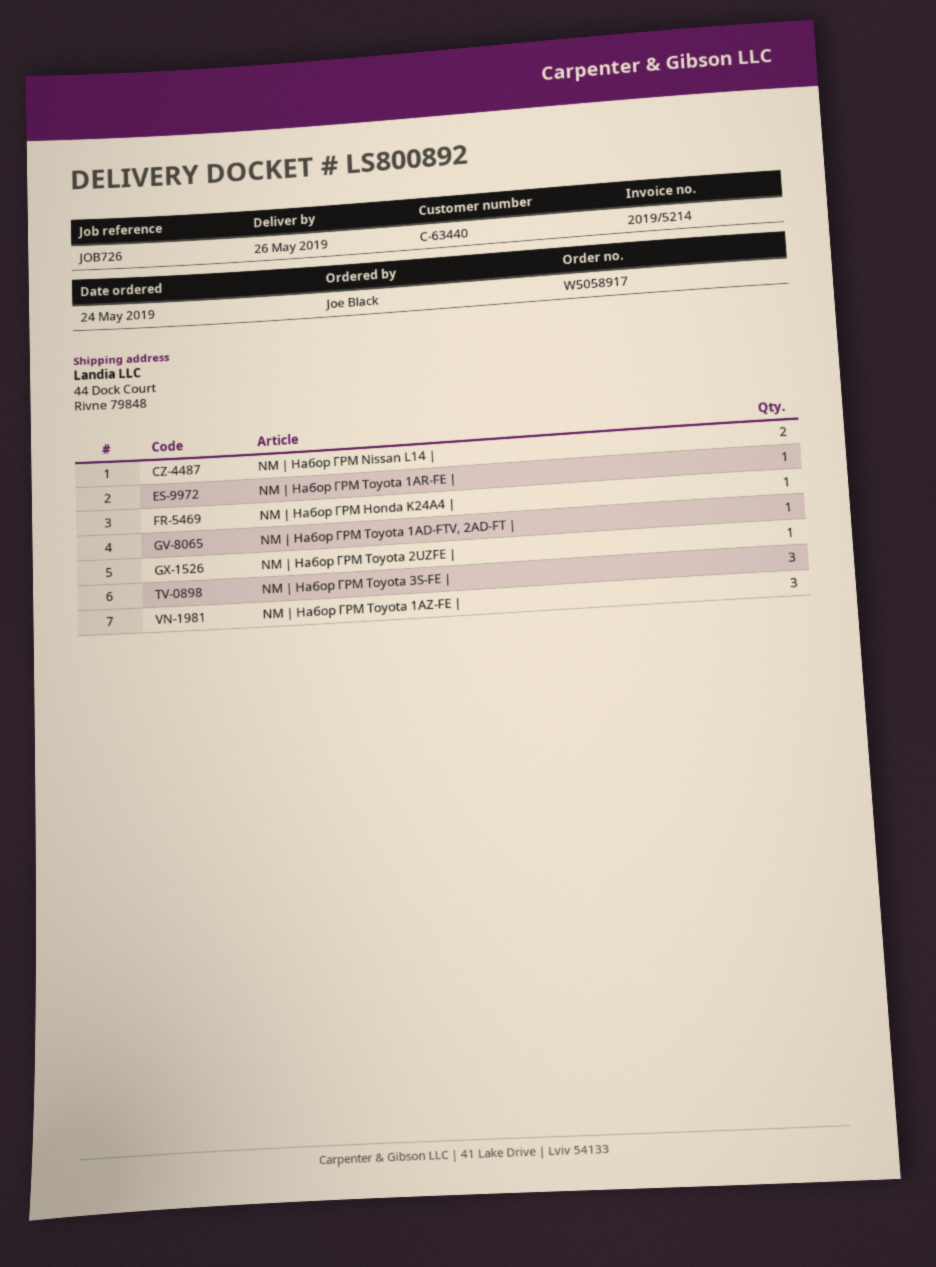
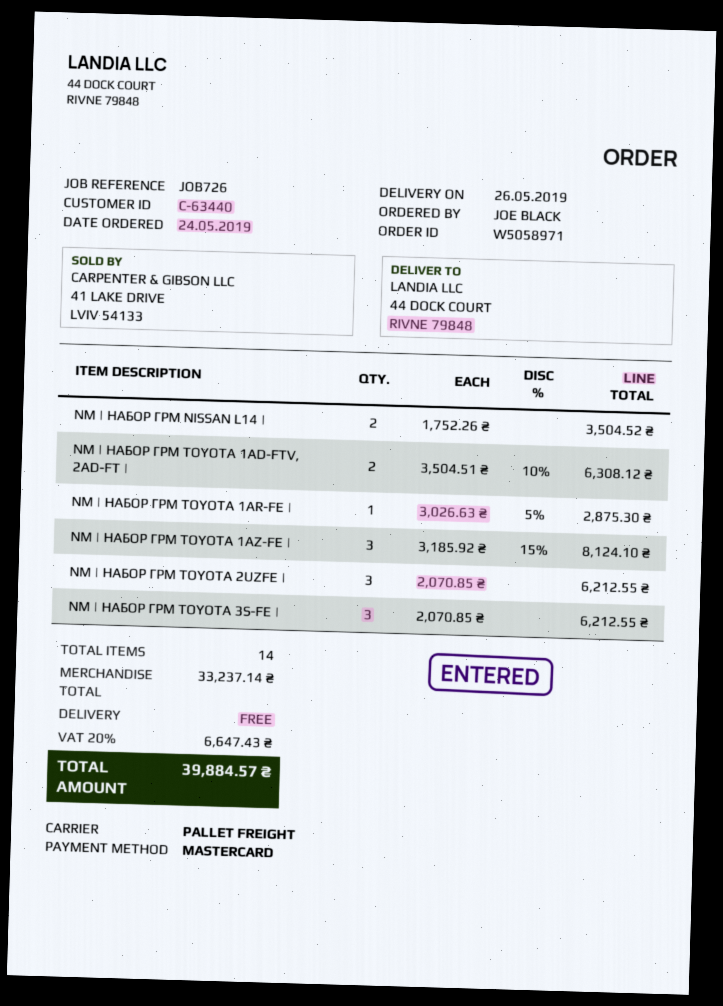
order number: W5058917 -> W5058971
NM | Набор ГРМ Honda K24A4 |: 1 -> none
NM | Набор ГРМ Toyota 1AD-FTV, 2AD-FT |: 1 -> 2
NM | Набор ГРМ Toyota 2UZFE |: 1 -> 3

